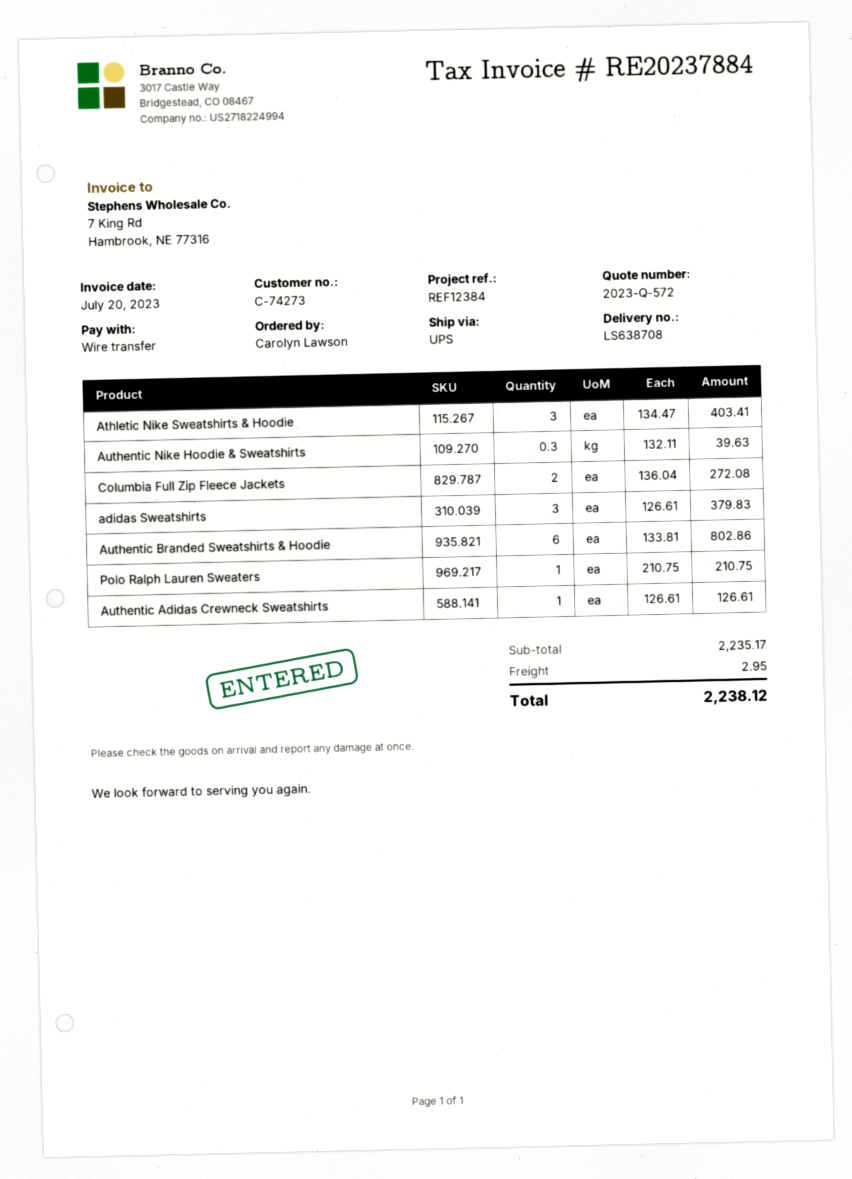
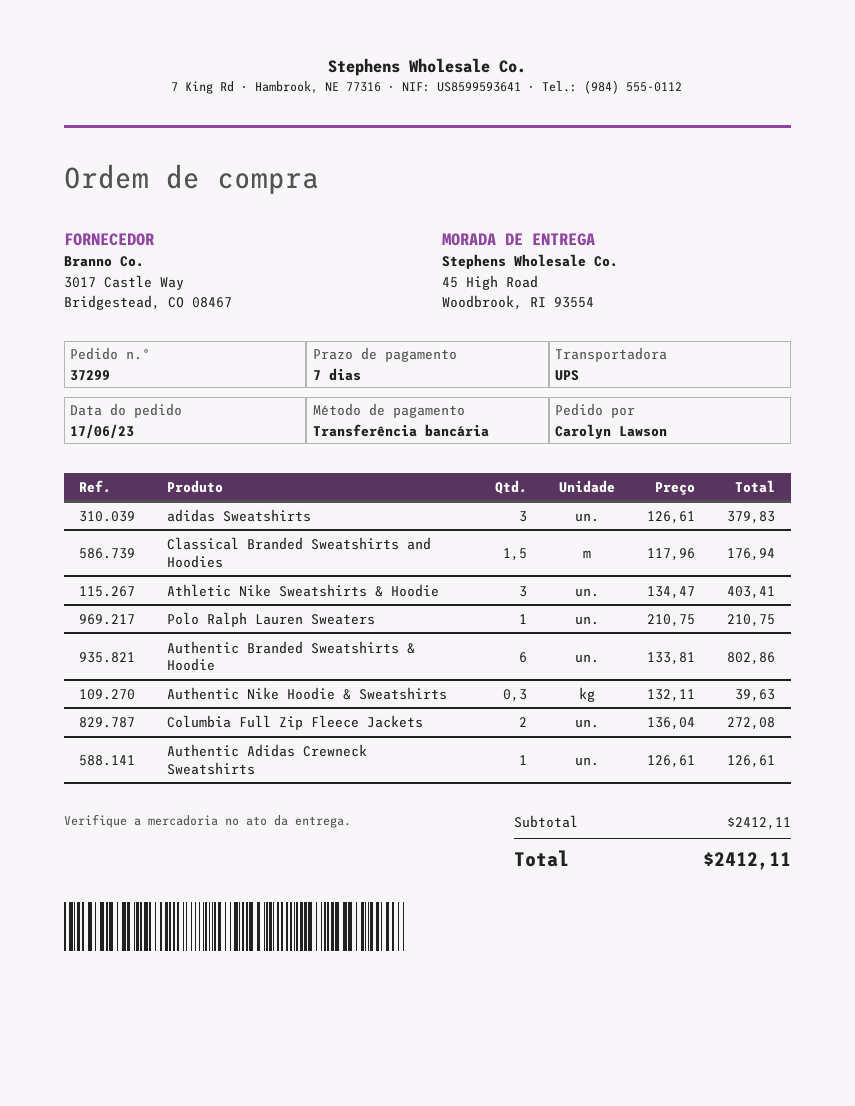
Classical Branded Sweatshirts and Hoodies: none -> 1.5 x 117.96 = 176.94
subtotal: 2235.17 -> 2412.11
shipping: 2.95 -> none
total: 2238.12 -> 2412.11

